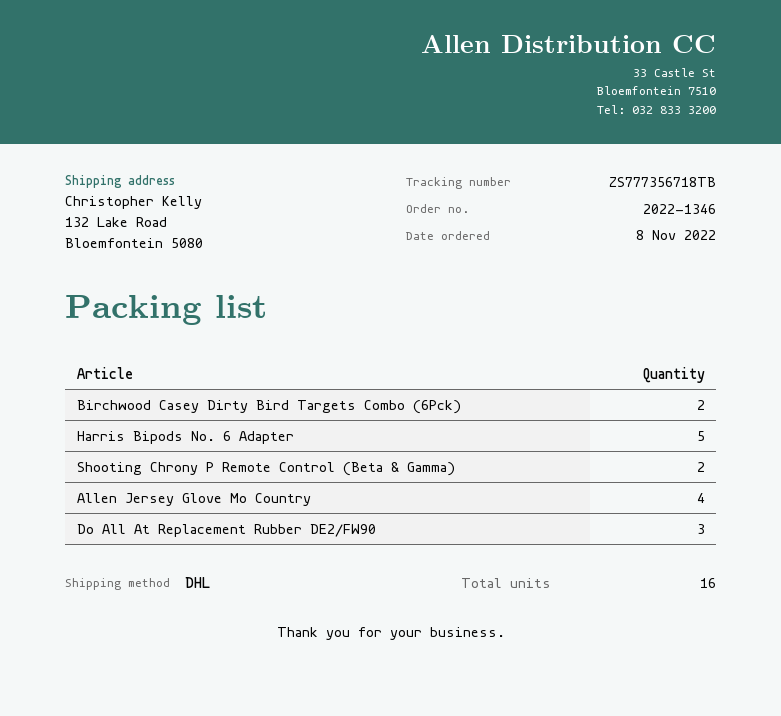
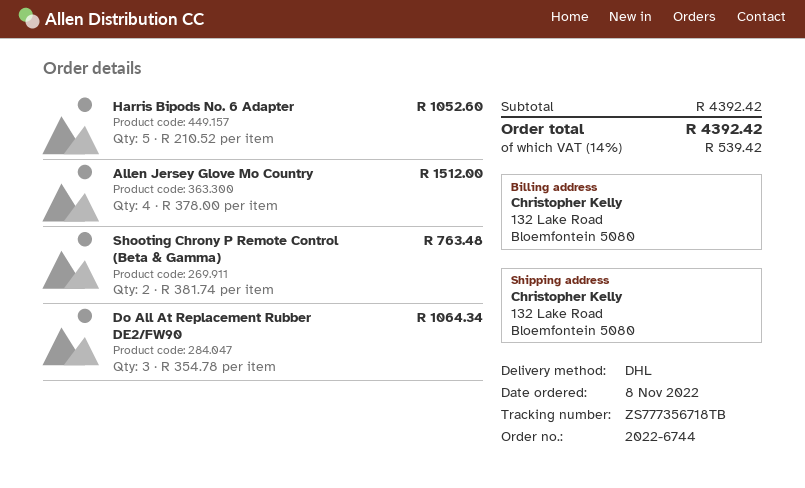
order number: 2022-1346 -> 2022-6744
Birchwood Casey Dirty Bird Targets Combo (6Pck): 2 -> none

